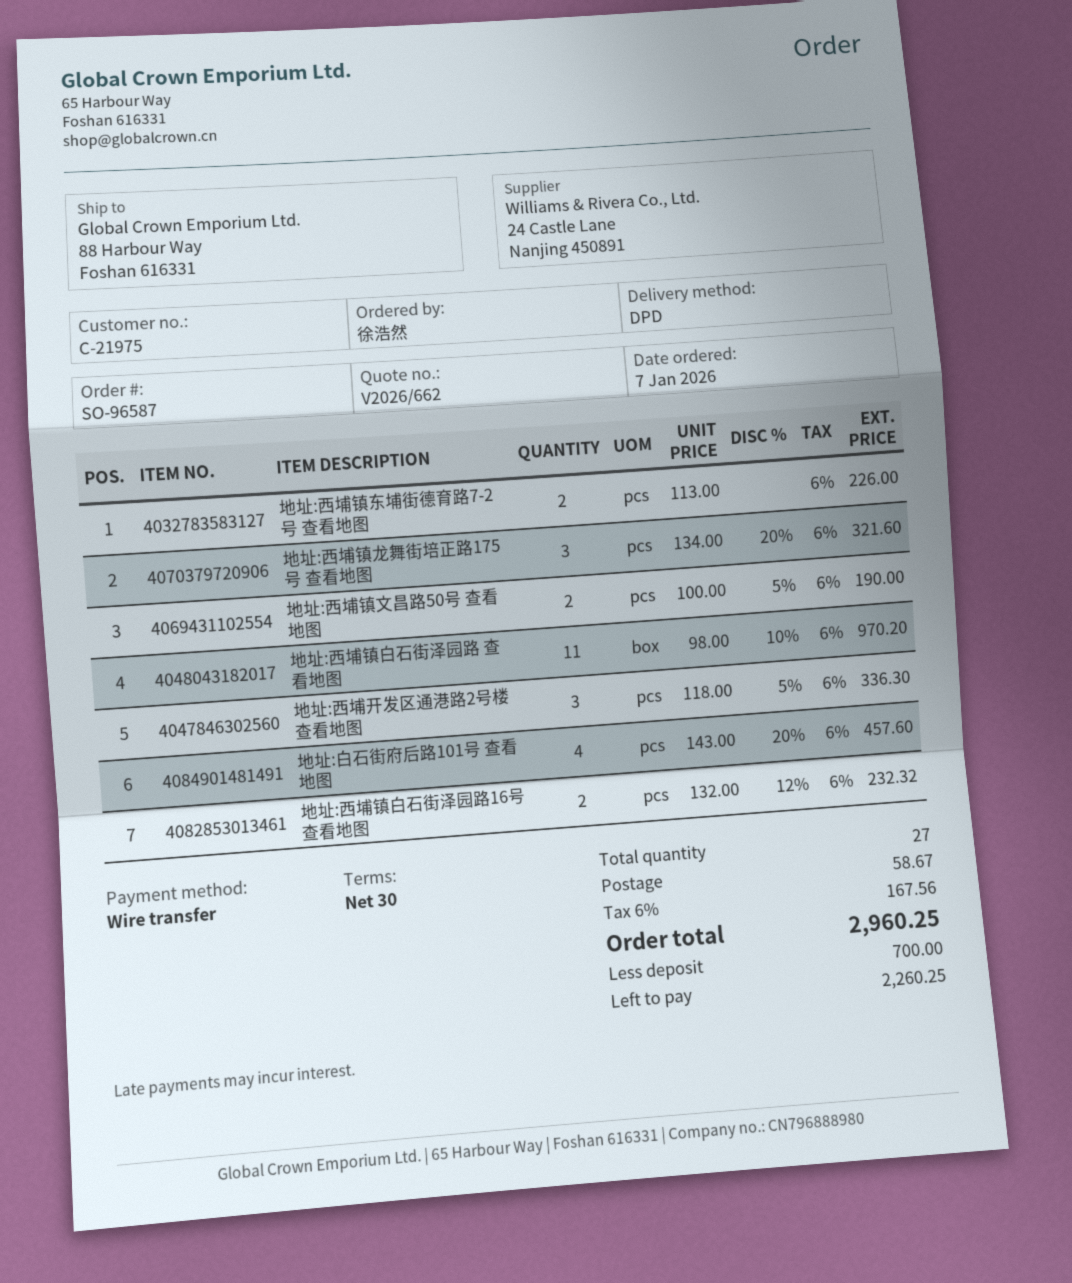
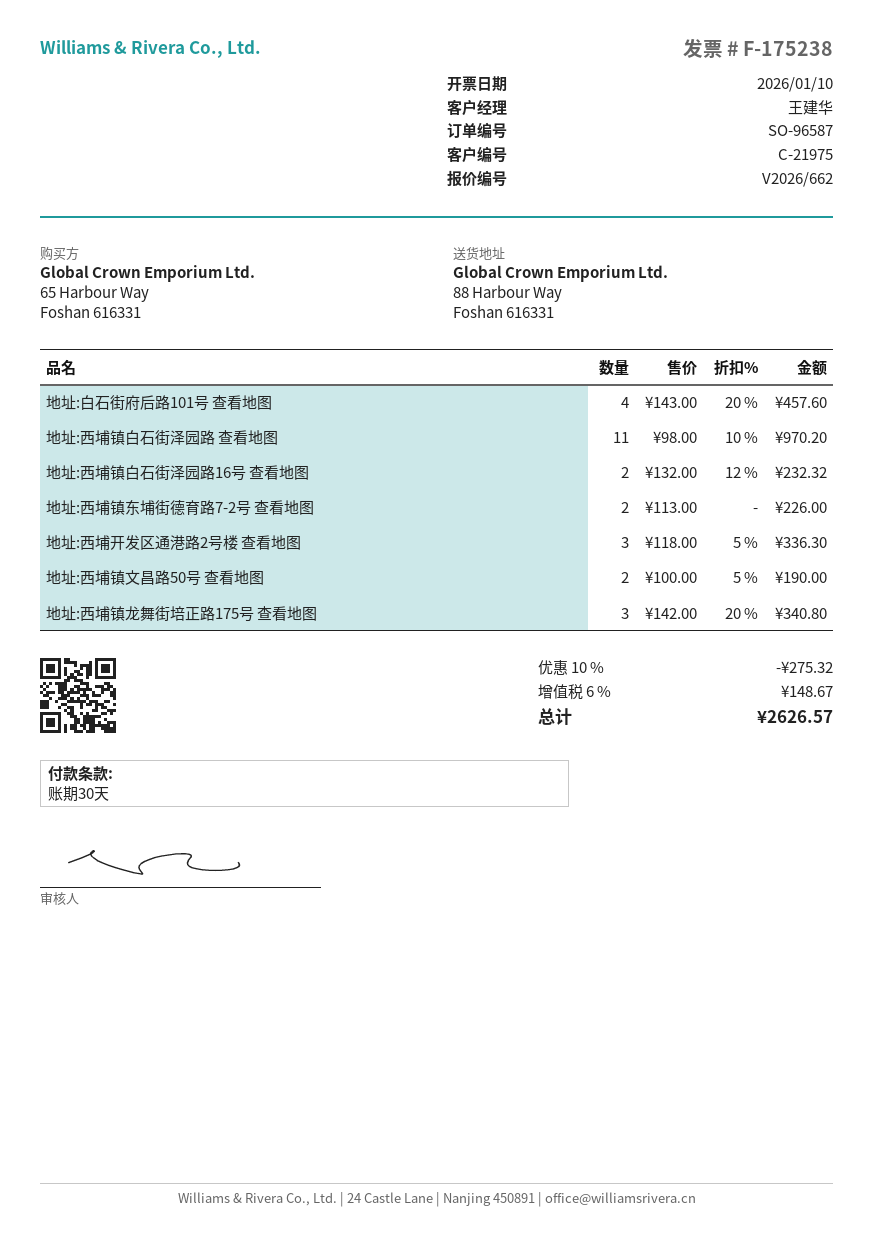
地址:西埔镇龙舞街培正路175号 查看地图: 3 x 134.00 - 20% = 321.60 -> 3 x 142.00 - 20% = 340.80
discount: none -> 10% = 275.32
shipping: 58.67 -> none
tax: 6% = 167.56 -> 6% = 148.67
total: 2960.25 -> 2626.57

